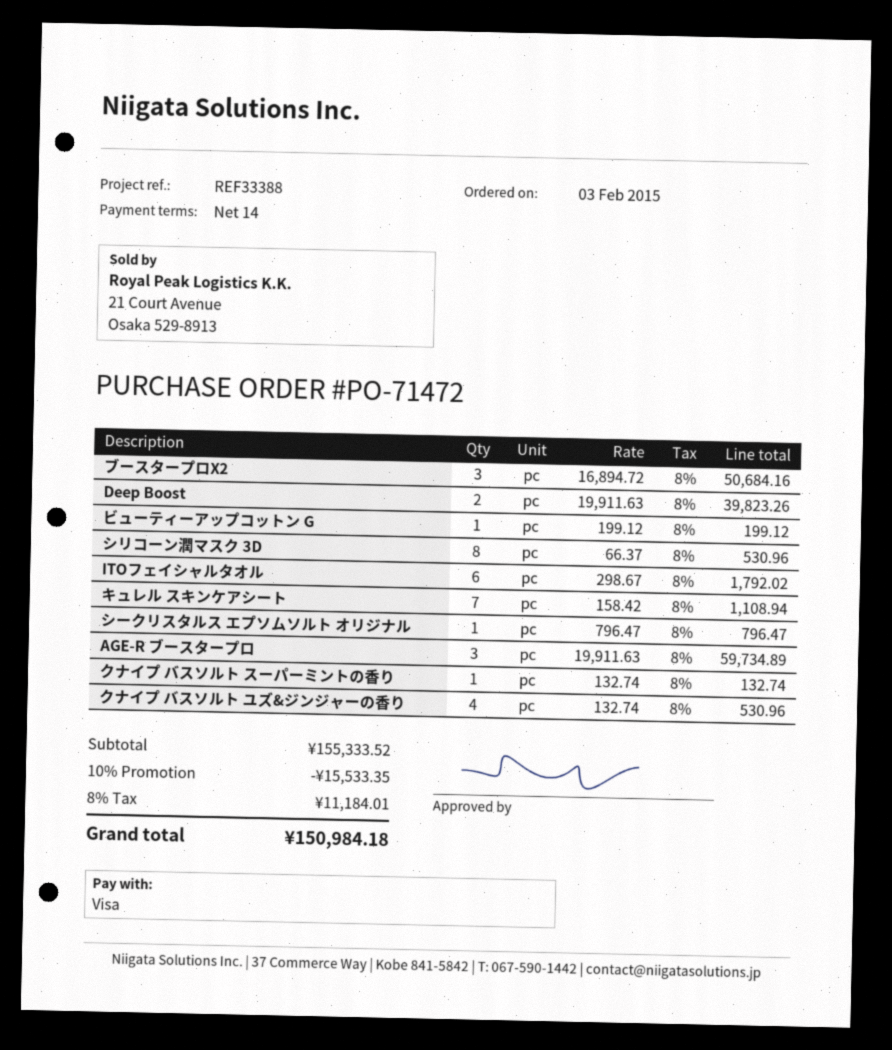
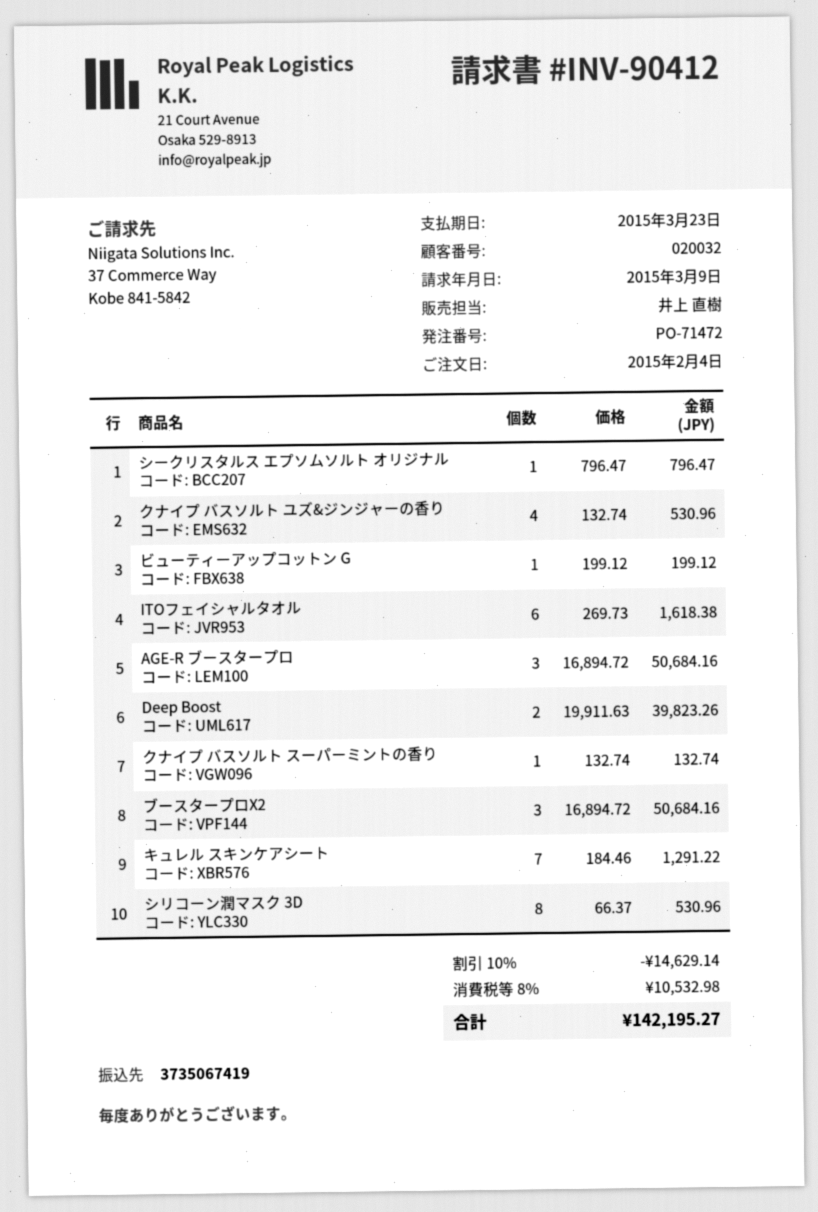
order date: 2015-02-03 -> 2015-02-04
ITOフェイシャルタオル: 6 x 298.67 = 1792.02 -> 6 x 269.73 = 1618.38
キュレル スキンケアシート: 7 x 158.42 = 1108.94 -> 7 x 184.46 = 1291.22
AGE-R ブースタープロ: 3 x 19911.63 = 59734.89 -> 3 x 16894.72 = 50684.16
discount: 10% = 15533.35 -> 10% = 14629.14
tax: 8% = 11184.01 -> 8% = 10532.98
total: 150984.18 -> 142195.27

